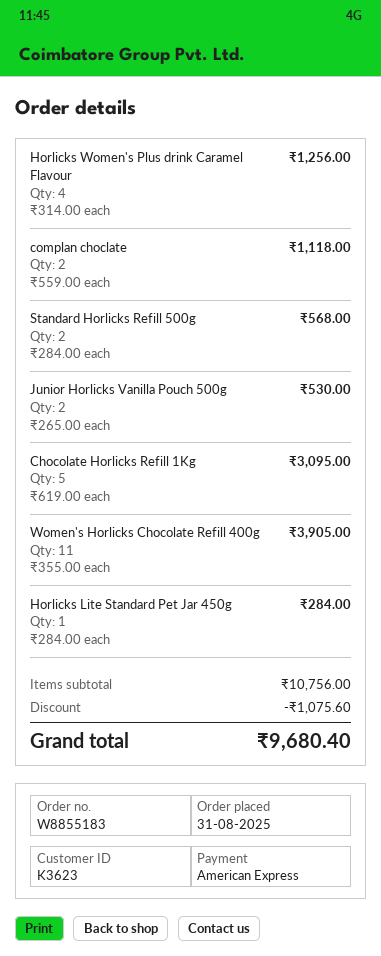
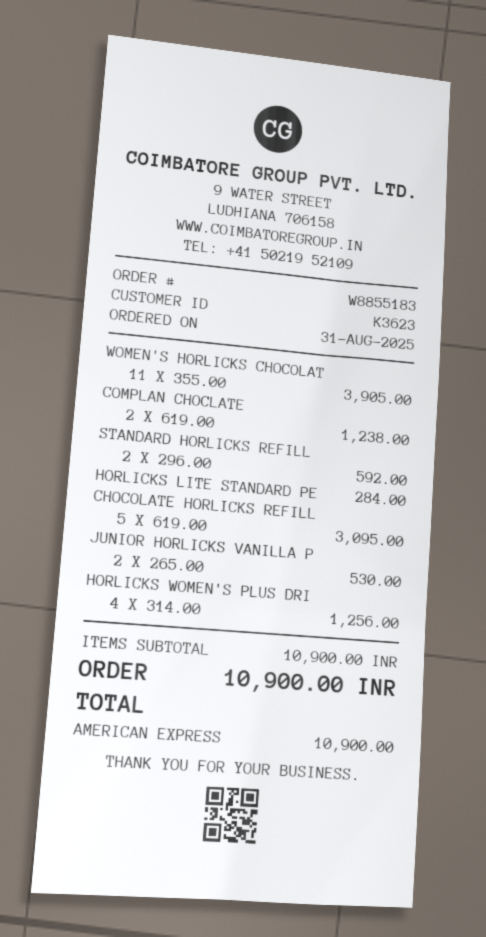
complan choclate: 2 x 559.00 = 1118.00 -> 2 x 619.00 = 1238.00
Standard Horlicks Refill 500g: 2 x 284.00 = 568.00 -> 2 x 296.00 = 592.00
subtotal: 10756.00 -> 10900.00
discount: 1075.60 -> none
total: 9680.40 -> 10900.00

